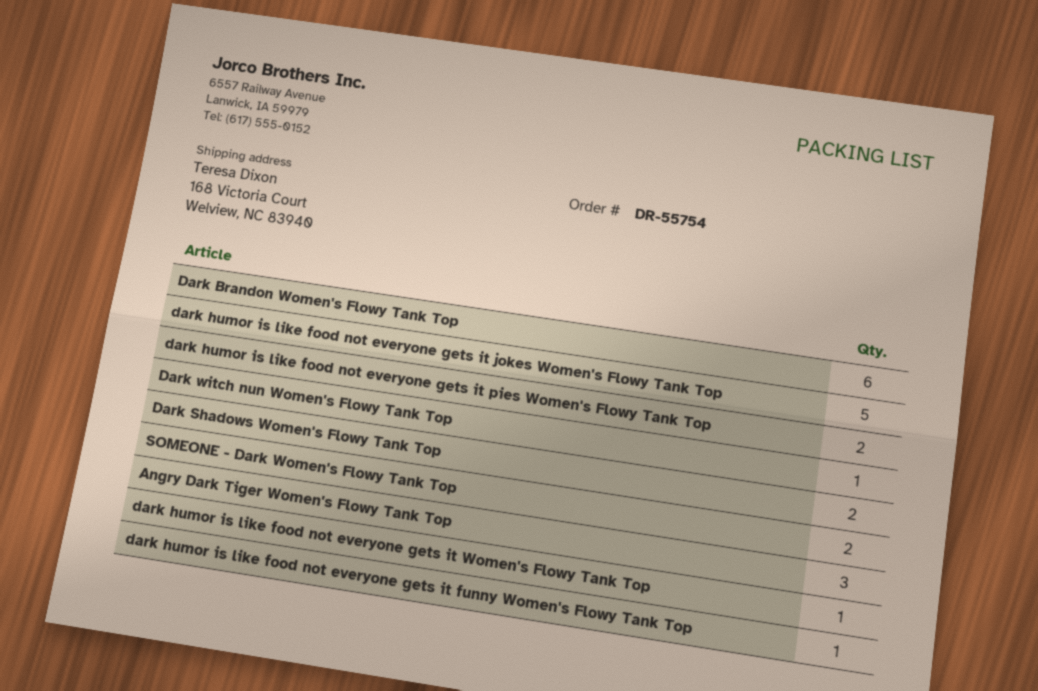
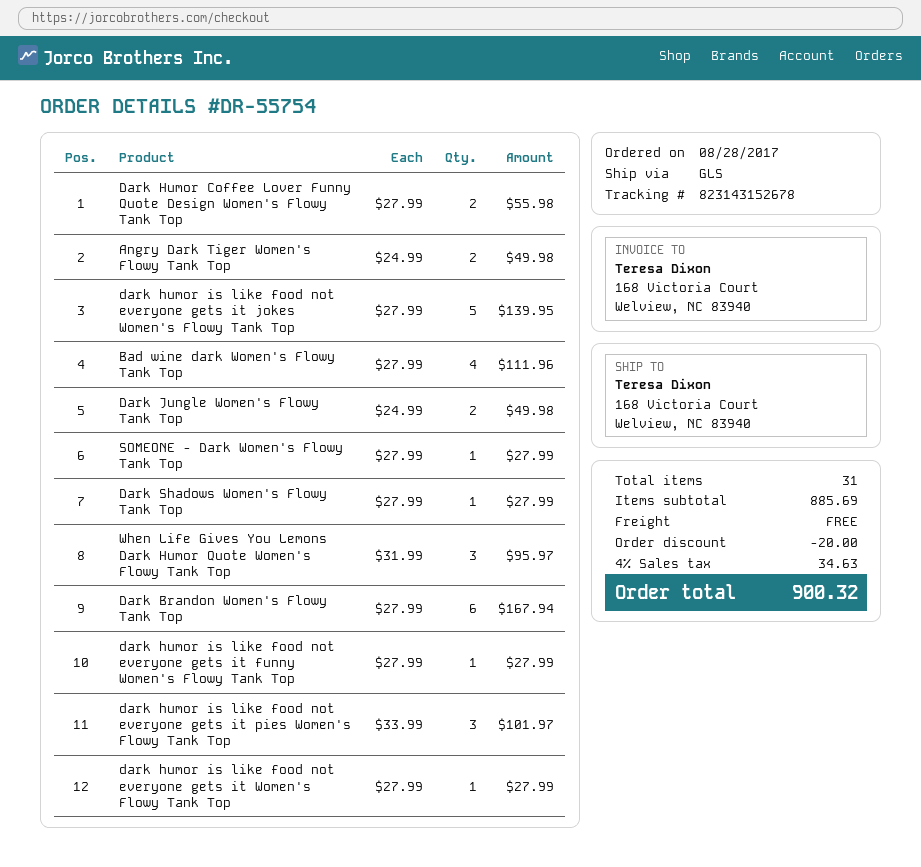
dark humor is like food not everyone gets it pies Women's Flowy Tank Top: 2 -> 3
Dark witch nun Women's Flowy Tank Top: 1 -> none
Dark Shadows Women's Flowy Tank Top: 2 -> 1
SOMEONE - Dark Women's Flowy Tank Top: 2 -> 1
Angry Dark Tiger Women's Flowy Tank Top: 3 -> 2
Dark Humor Coffee Lover Funny Quote Design Women's Flowy Tank Top: none -> 2
Bad wine dark Women's Flowy Tank Top: none -> 4
Dark Jungle Women's Flowy Tank Top: none -> 2
When Life Gives You Lemons Dark Humor Quote Women's Flowy Tank Top: none -> 3

